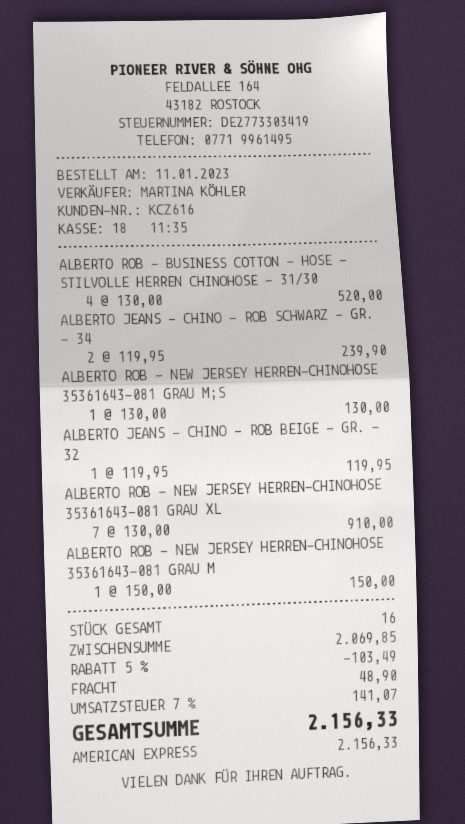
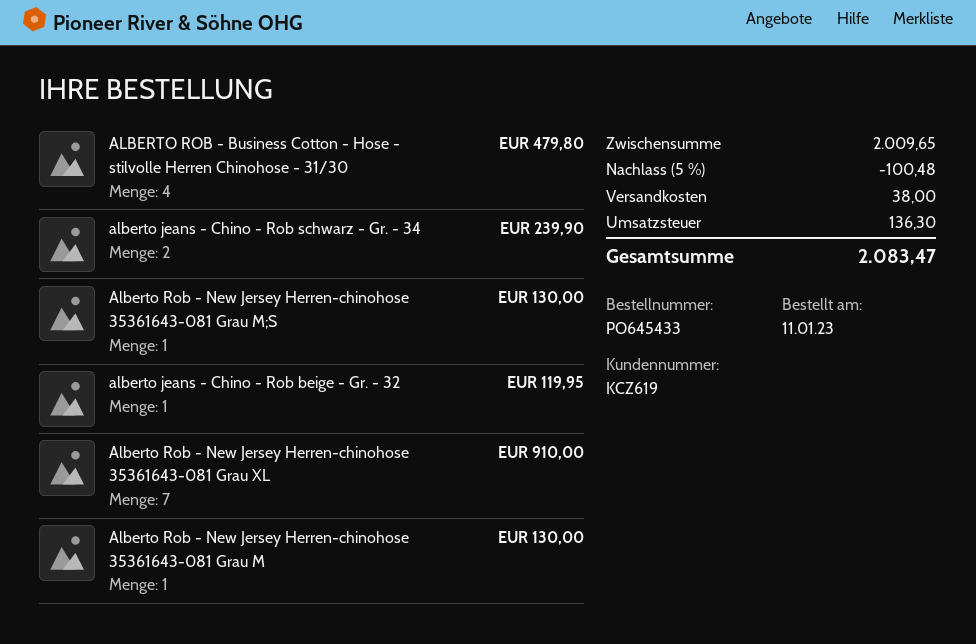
customer number: KCZ616 -> KCZ619
ALBERTO ROB - BUSINESS COTTON - HOSE - STILVOLLE HERREN CHINOHOSE - 31/30: 4 for 520.00 -> 4 for 479.80
ALBERTO ROB - NEW JERSEY HERREN-CHINOHOSE 35361643-081 GRAU M: 1 for 150.00 -> 1 for 130.00
subtotal: 2069.85 -> 2009.65
discount: 5% = 103.49 -> 5% = 100.48
shipping: 48.90 -> 38.00
tax: 141.07 -> 136.30
total: 2156.33 -> 2083.47

